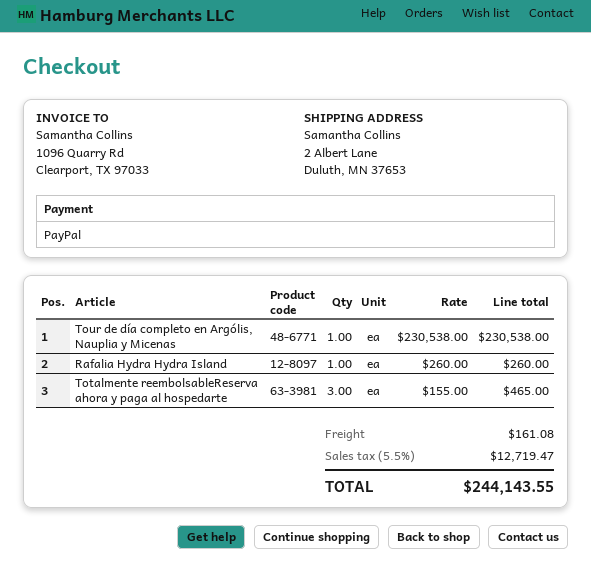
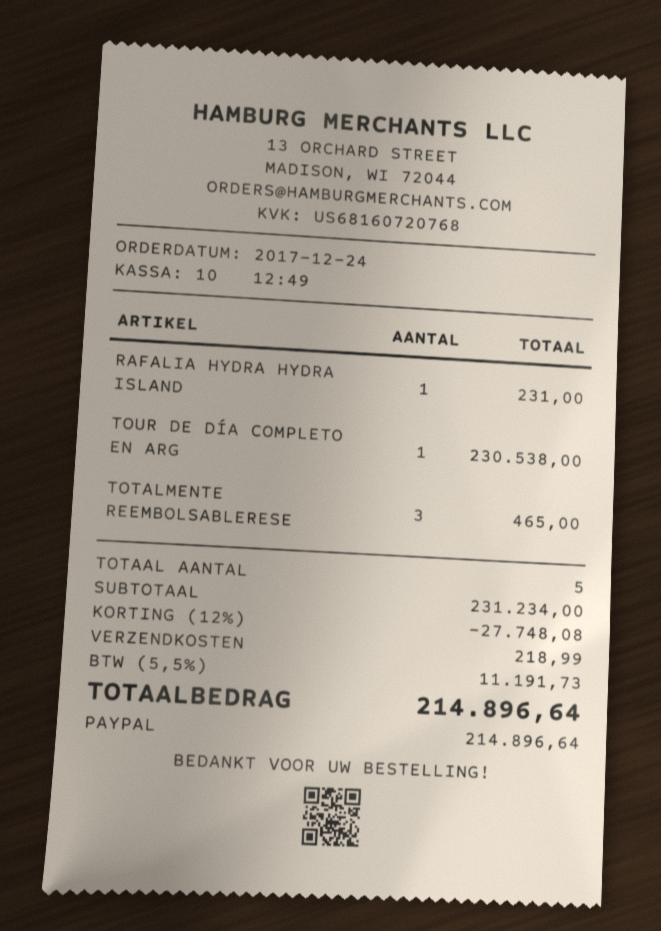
Rafalia Hydra Hydra Island: 1 for 260.00 -> 1 for 231.00
discount: none -> 12% = 27748.08
shipping: 161.08 -> 218.99
tax: 5.5% = 12719.47 -> 5.5% = 11191.73
total: 244143.55 -> 214896.64

